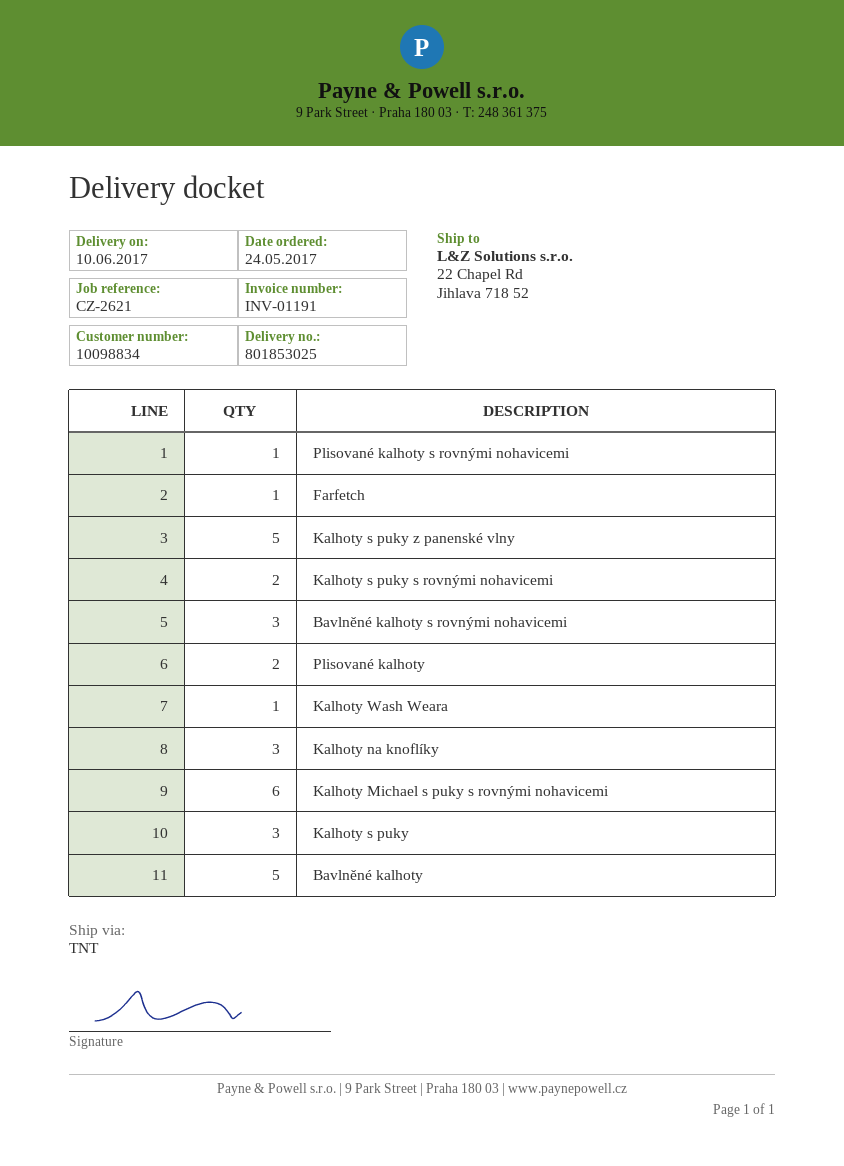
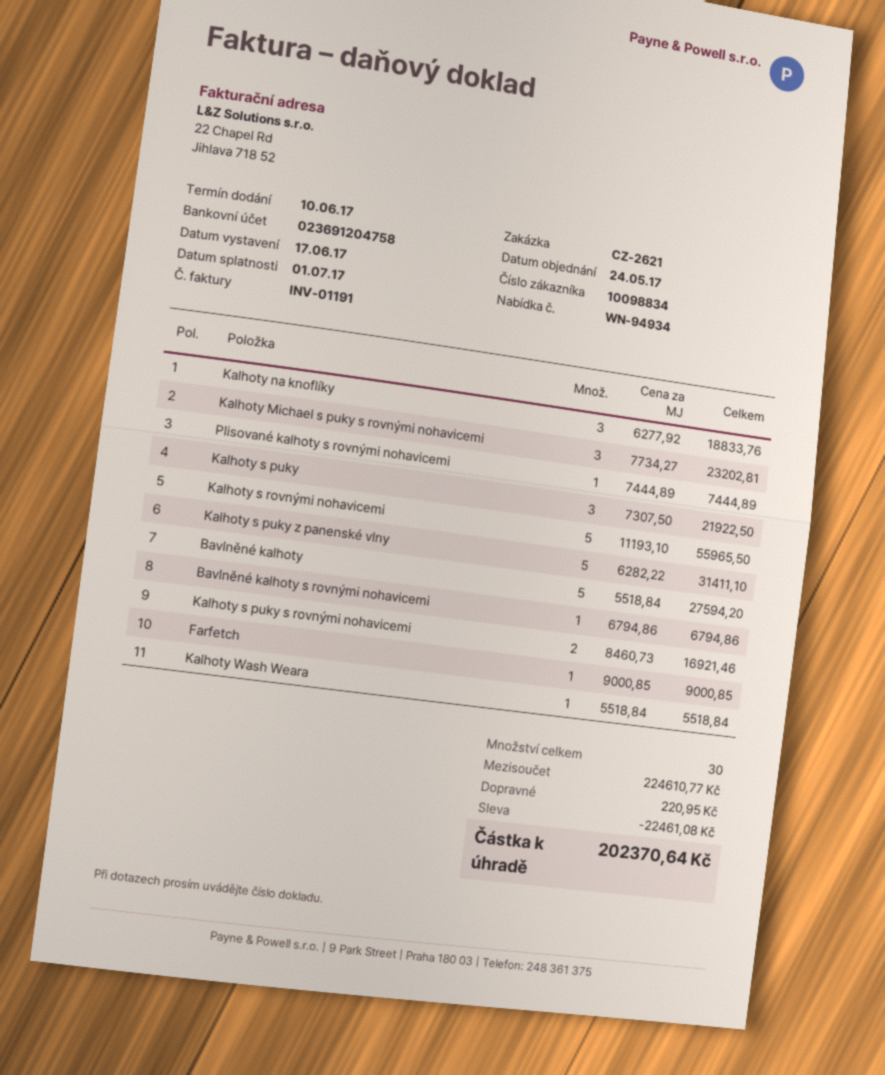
Bavlněné kalhoty s rovnými nohavicemi: 3 -> 1
Plisované kalhoty: 2 -> none
Kalhoty Michael s puky s rovnými nohavicemi: 6 -> 3
Kalhoty s rovnými nohavicemi: none -> 5

